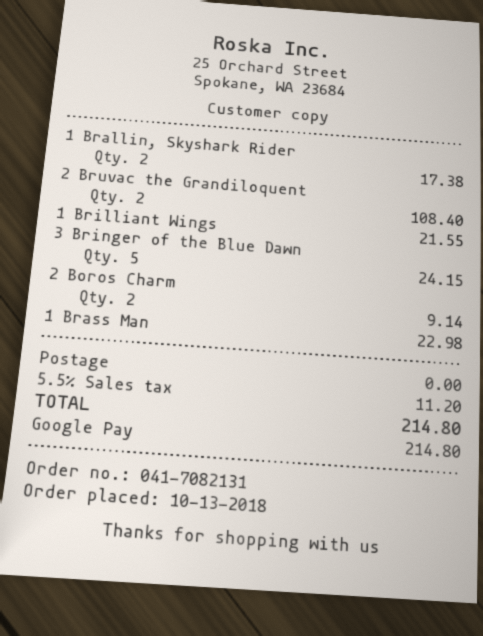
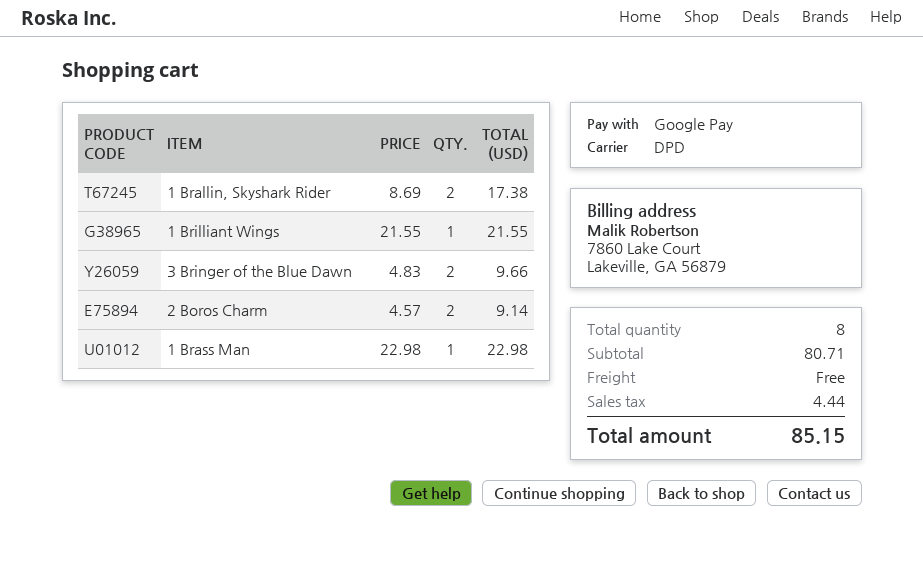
2 Bruvac the Grandiloquent: 2 for 108.40 -> none
3 Bringer of the Blue Dawn: 5 for 24.15 -> 2 for 9.66
tax: 11.20 -> 4.44
total: 214.80 -> 85.15

